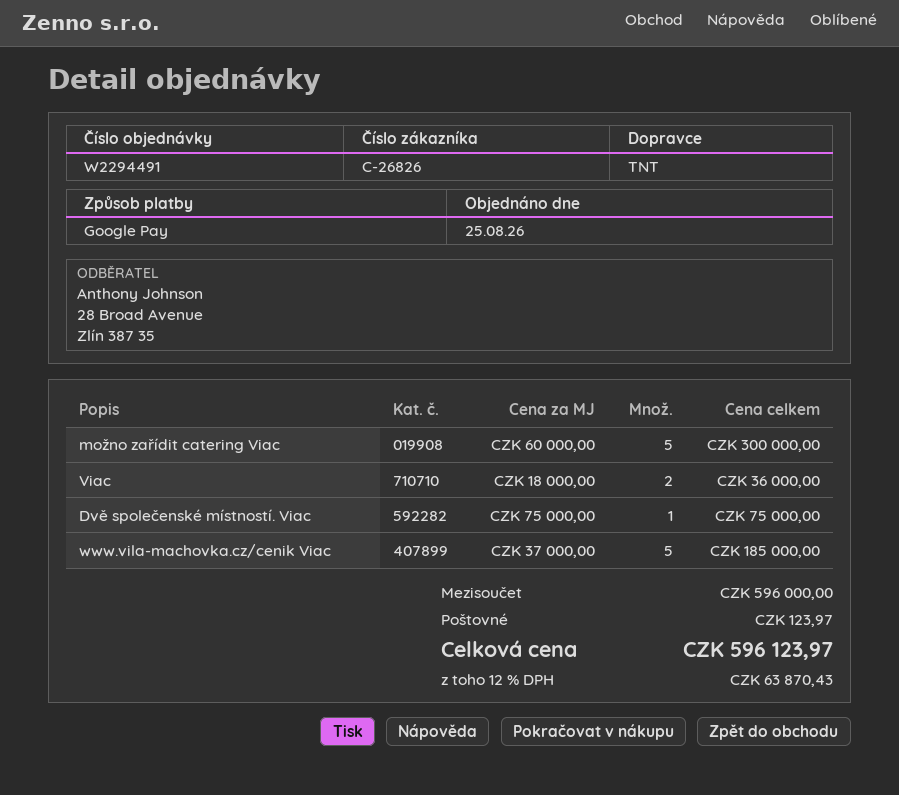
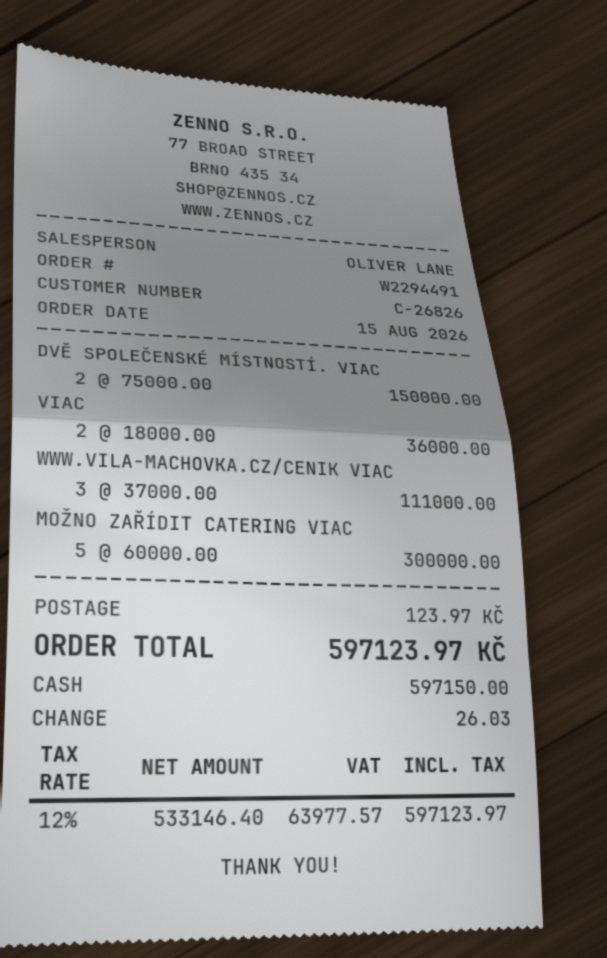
order date: 2026-08-25 -> 2026-08-15
payment method: Google Pay -> cash
Dvě společenské místností. Viac: 1 x 75000.00 = 75000.00 -> 2 x 75000.00 = 150000.00
www.vila-machovka.cz/cenik Viac: 5 x 37000.00 = 185000.00 -> 3 x 37000.00 = 111000.00
tax: 12% = 63870.43 -> 12% = 63977.57
total: 596123.97 -> 597123.97

